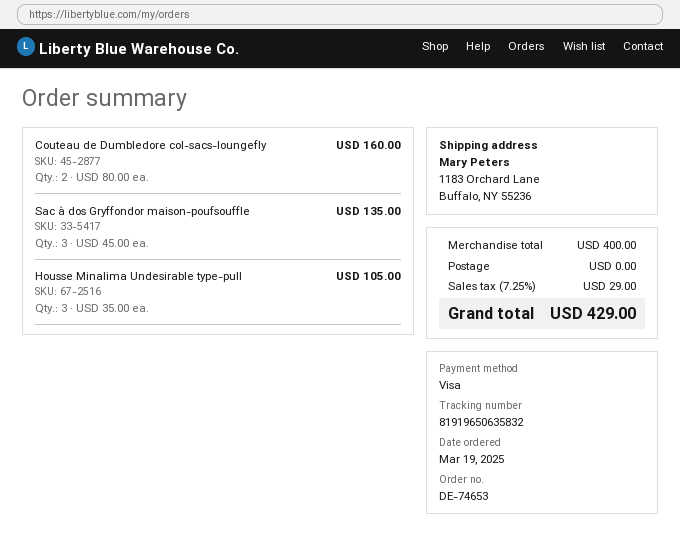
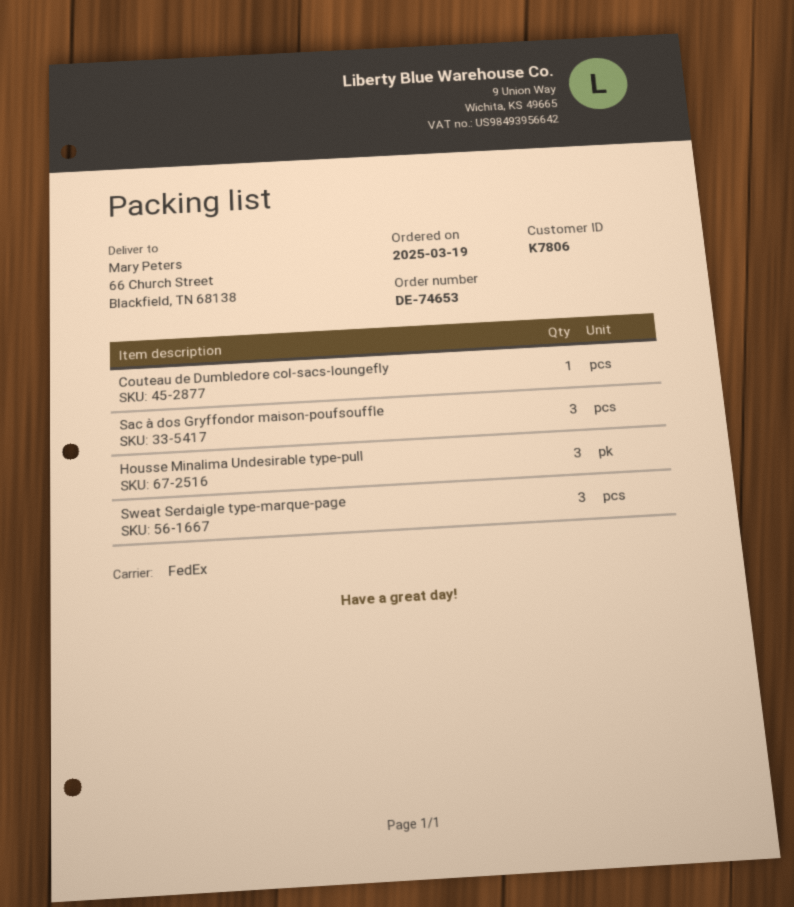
ship to: 1183 Orchard Lane, Buffalo, NY 55236 -> 66 Church Street, Blackfield, TN 68138
Couteau de Dumbledore col-sacs-loungefly: 2 -> 1
Sweat Serdaigle type-marque-page: none -> 3

